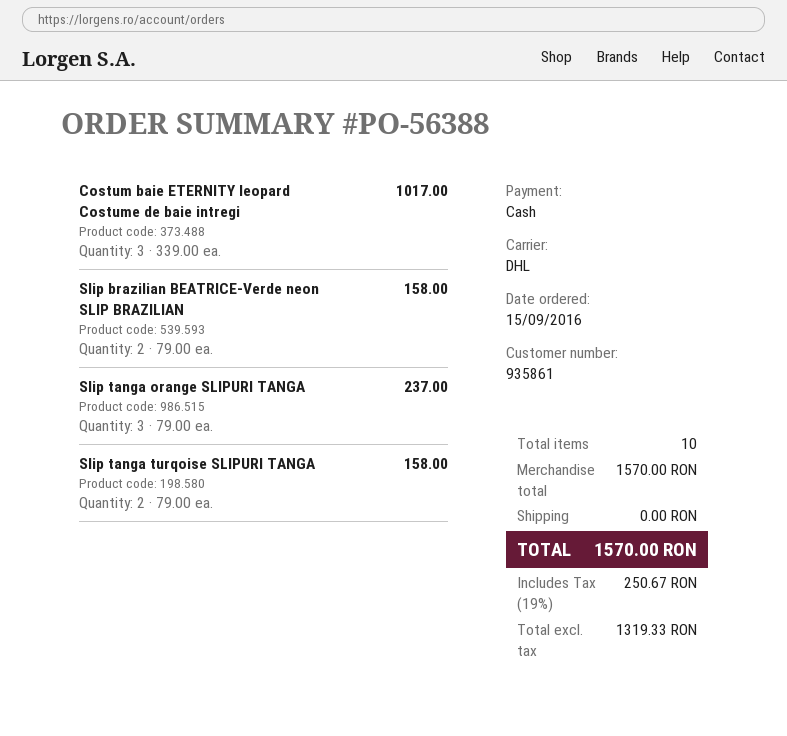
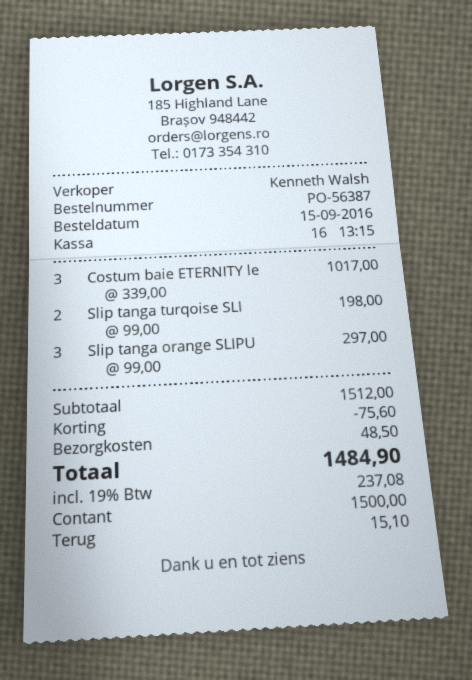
order number: PO-56388 -> PO-56387
Slip brazilian BEATRICE-Verde neon SLIP BRAZILIAN: 2 x 79.00 = 158.00 -> none
Slip tanga orange SLIPURI TANGA: 3 x 79.00 = 237.00 -> 3 x 99.00 = 297.00
Slip tanga turqoise SLIPURI TANGA: 2 x 79.00 = 158.00 -> 2 x 99.00 = 198.00
subtotal: 1570.00 -> 1512.00
discount: none -> 75.60
shipping: 0.00 -> 48.50
tax: 19% = 250.67 -> 19% = 237.08
total: 1570.00 -> 1484.90

